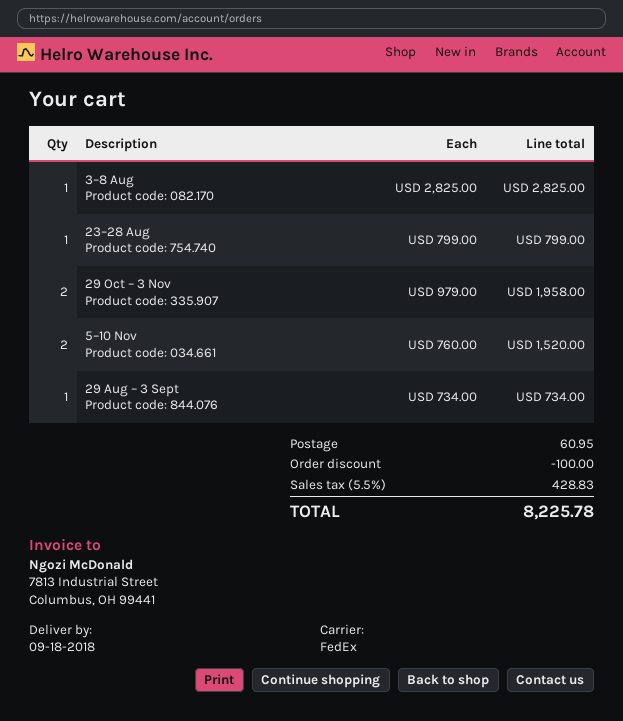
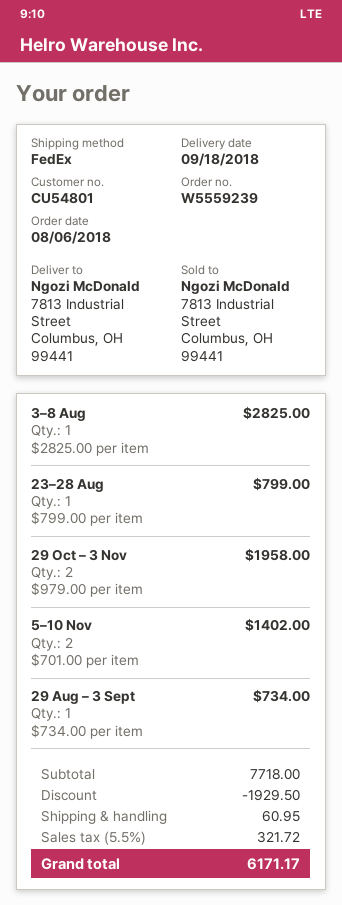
5–10 Nov: 2 x 760.00 = 1520.00 -> 2 x 701.00 = 1402.00
discount: 100.00 -> 1929.50
tax: 5.5% = 428.83 -> 5.5% = 321.72
total: 8225.78 -> 6171.17

